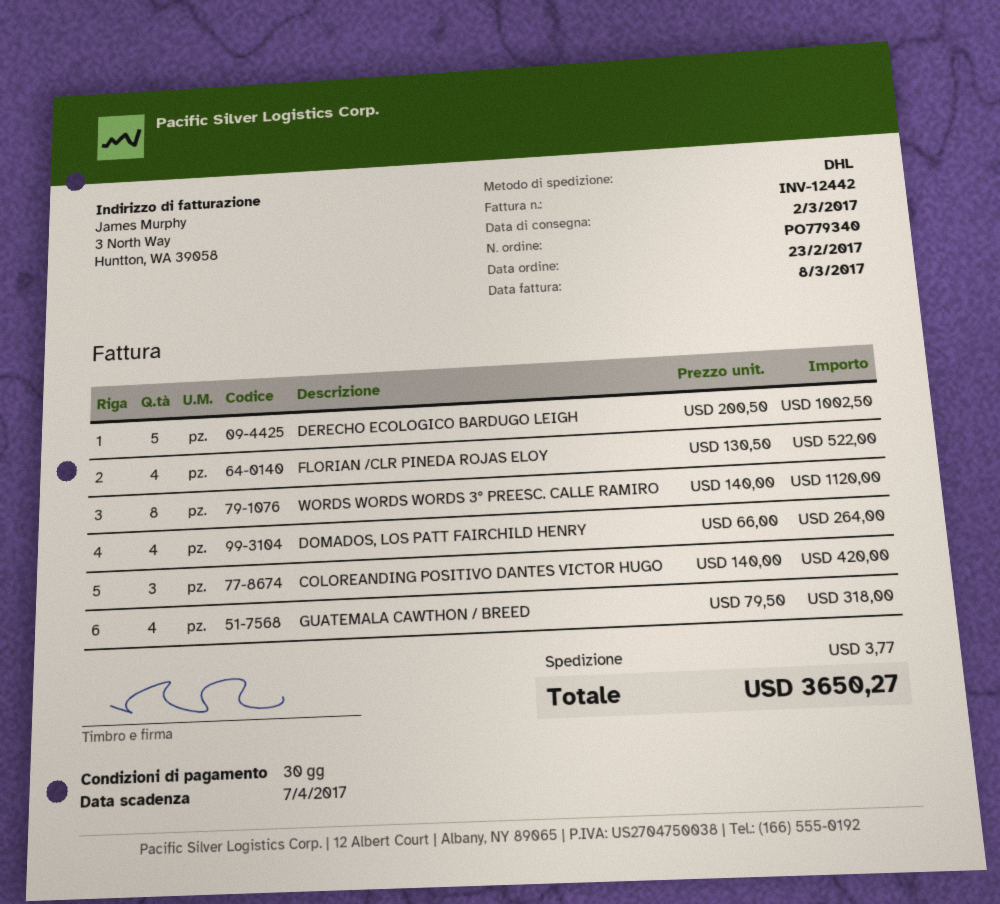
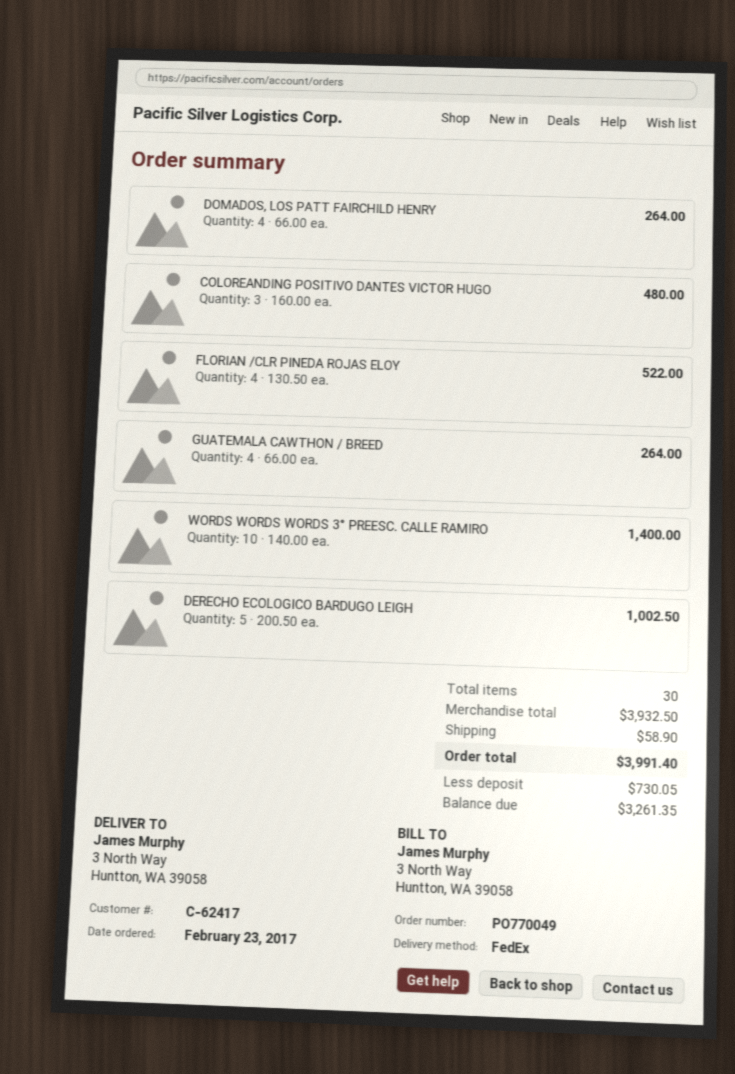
order number: PO779340 -> PO770049
shipping method: DHL -> FedEx
WORDS WORDS WORDS 3° PREESC. CALLE RAMIRO: 8 x 140.00 = 1120.00 -> 10 x 140.00 = 1400.00
COLOREANDING POSITIVO DANTES VICTOR HUGO: 3 x 140.00 = 420.00 -> 3 x 160.00 = 480.00
GUATEMALA CAWTHON / BREED: 4 x 79.50 = 318.00 -> 4 x 66.00 = 264.00
shipping: 3.77 -> 58.90
total: 3650.27 -> 3991.40

